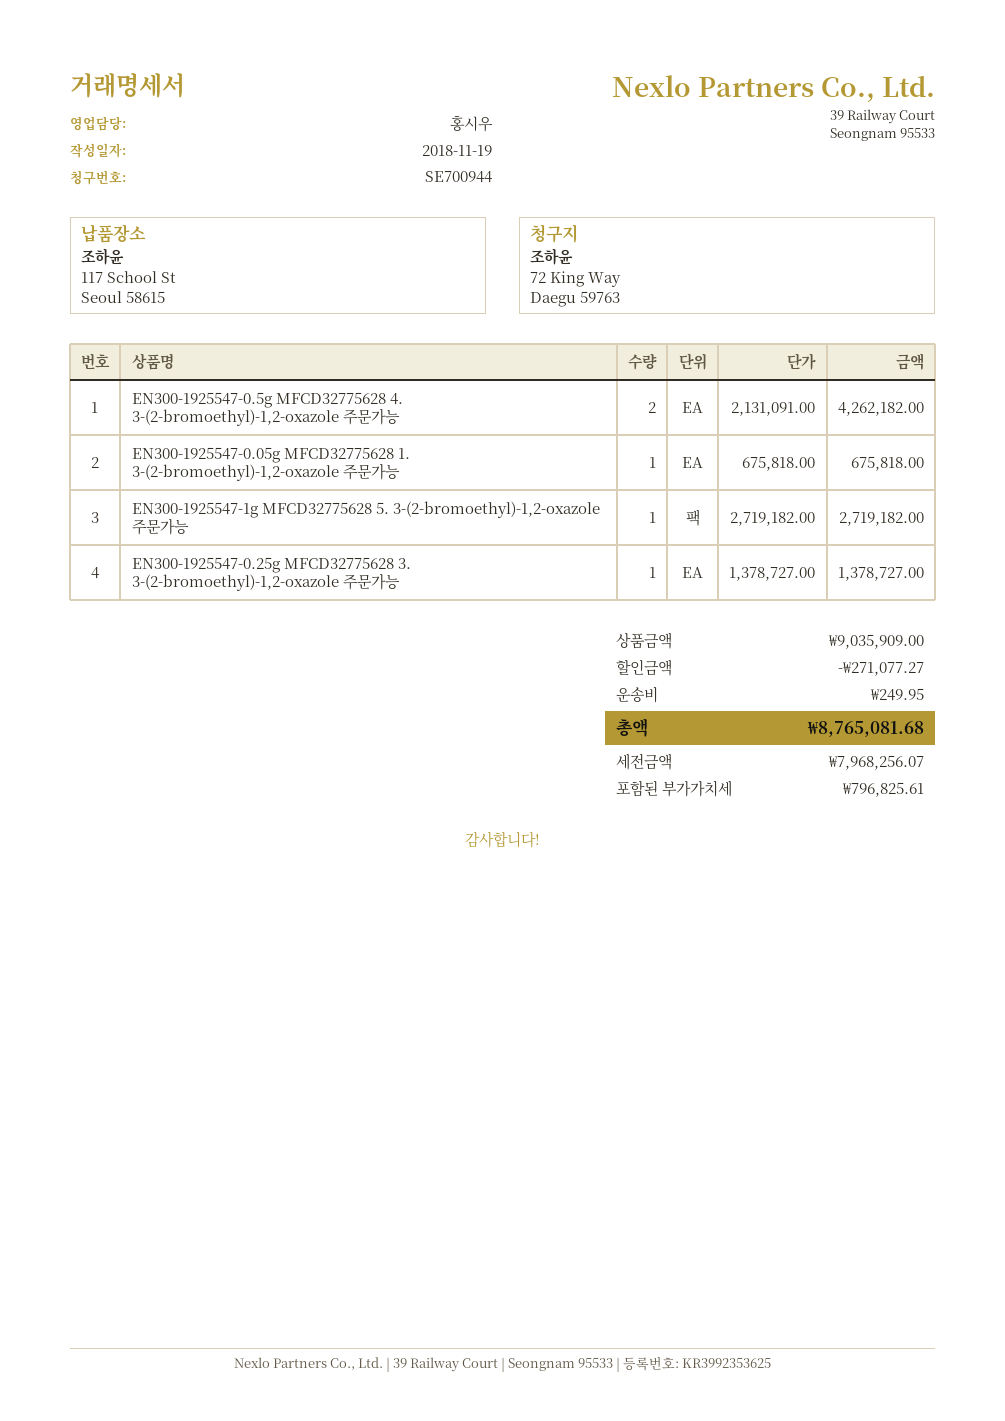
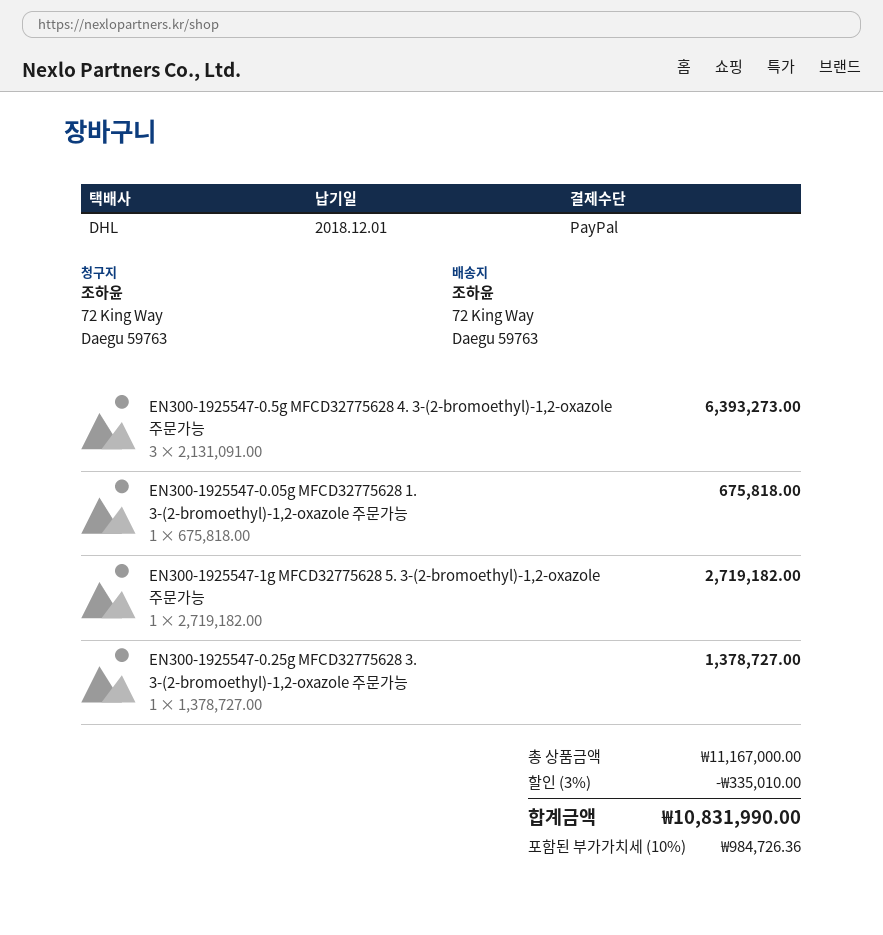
ship to: 117 School St, Seoul 58615 -> 72 King Way, Daegu 59763
EN300-1925547-0.5g MFCD32775628 4. 3-(2-bromoethyl)-1,2-oxazole 주문가능: 2 x 2131091.00 = 4262182.00 -> 3 x 2131091.00 = 6393273.00
subtotal: 9035909.00 -> 11167000.00
discount: 271077.27 -> 335010.00
shipping: 249.95 -> none
tax: 796825.61 -> 984726.36
total: 8765081.68 -> 10831990.00

